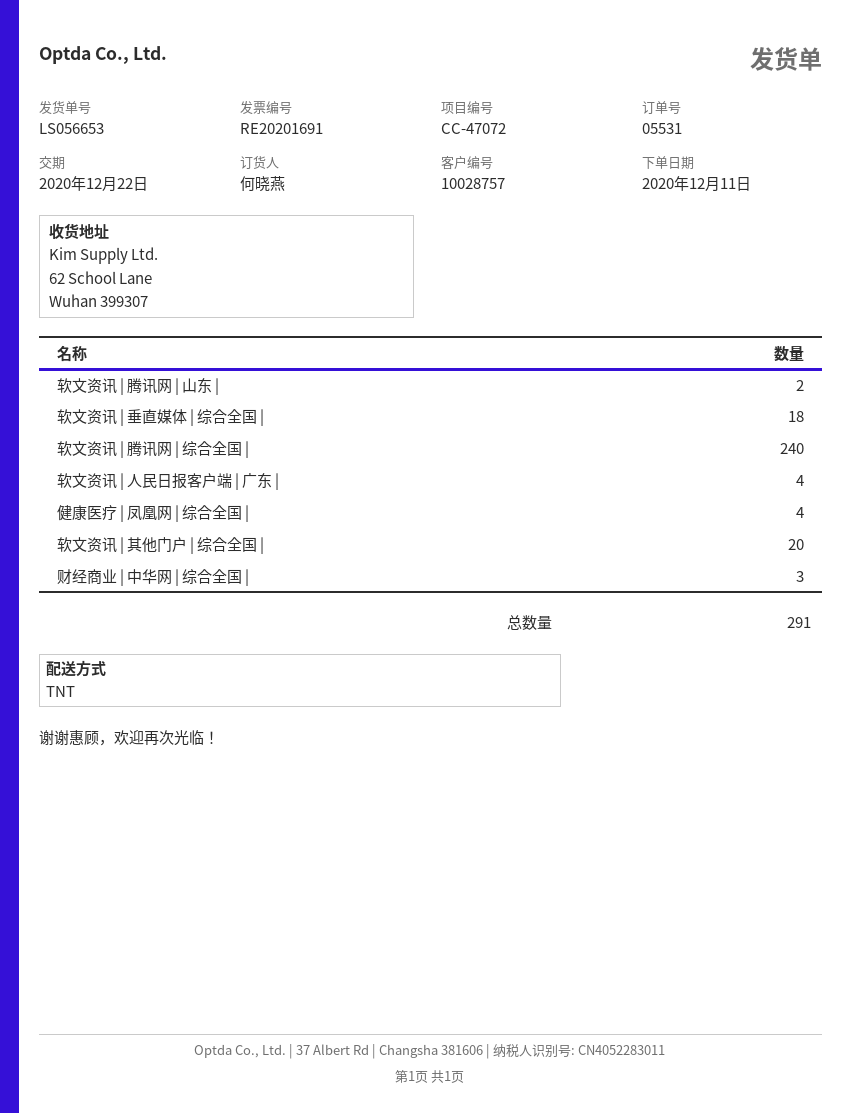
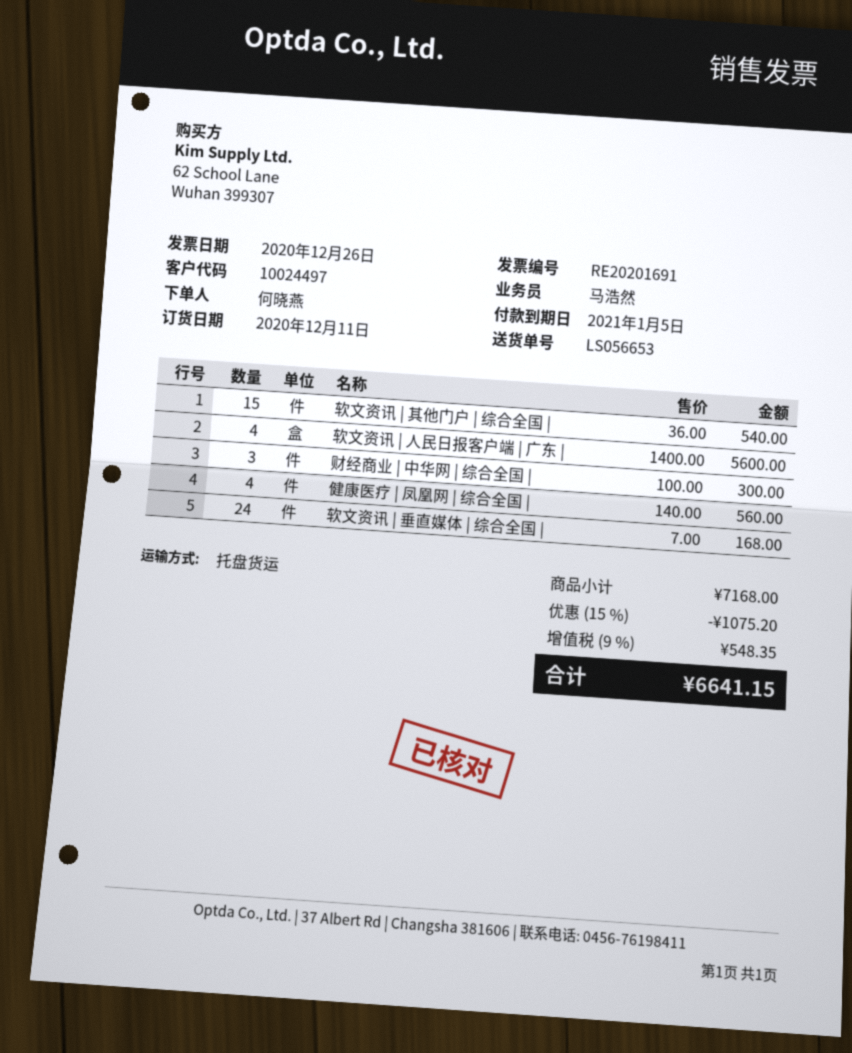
customer number: 10028757 -> 10024497
shipping method: TNT -> pallet freight
软文资讯 | 腾讯网 | 山东 |: 2 -> none
软文资讯 | 垂直媒体 | 综合全国 |: 18 -> 24
软文资讯 | 腾讯网 | 综合全国 |: 240 -> none
软文资讯 | 其他门户 | 综合全国 |: 20 -> 15

